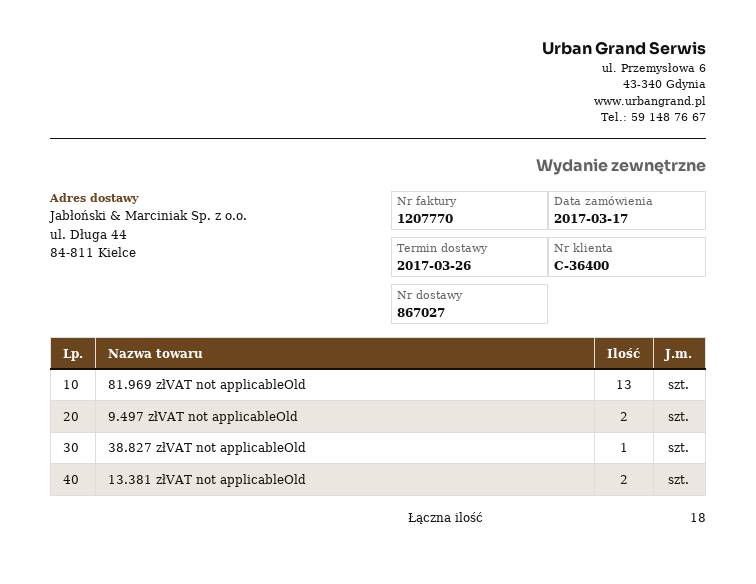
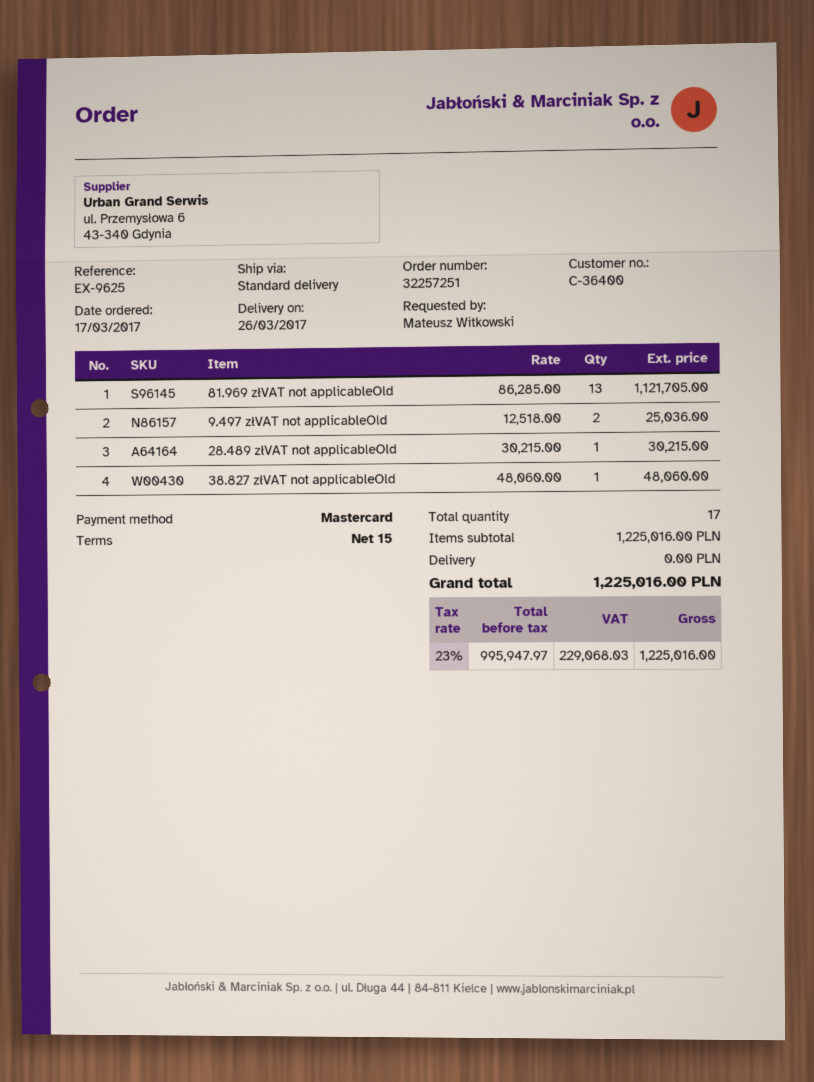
13.381 złVAT not applicableOld: 2 -> none
28.489 złVAT not applicableOld: none -> 1
total quantity: 18 -> 17

